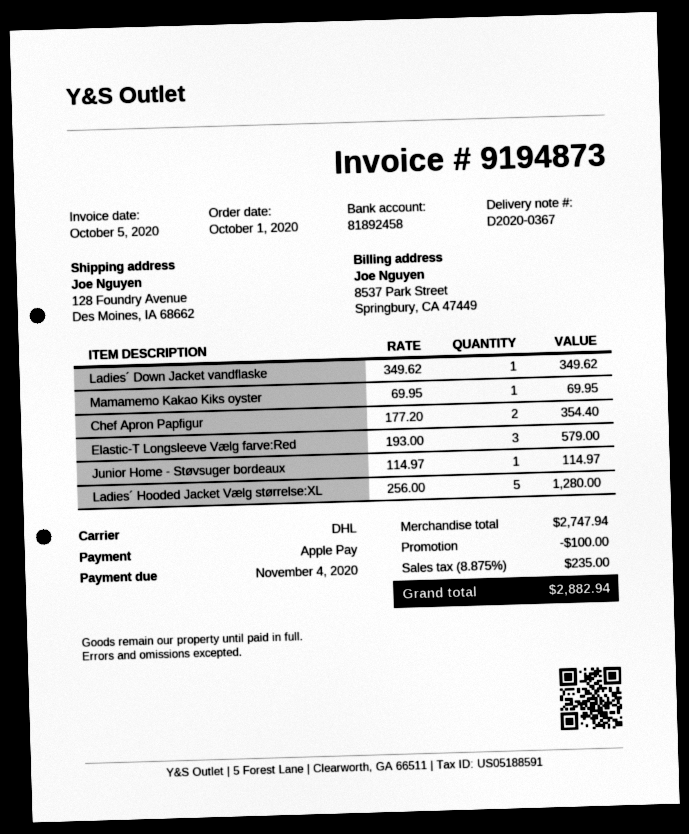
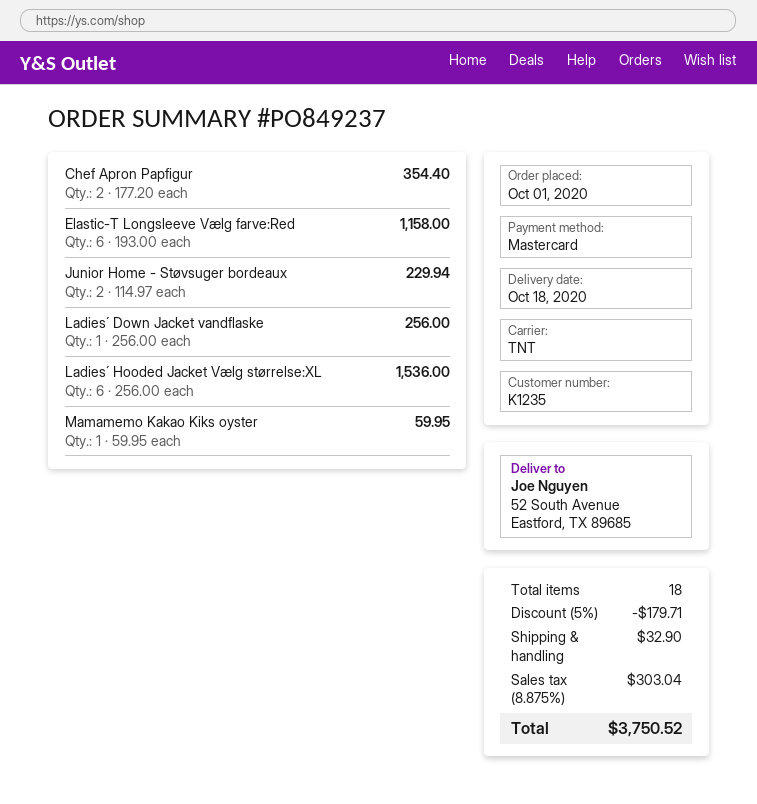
payment method: Apple Pay -> Mastercard
shipping method: DHL -> TNT
ship to: 128 Foundry Avenue, Des Moines, IA 68662 -> 52 South Avenue, Eastford, TX 89685
Ladies´ Down Jacket vandflaske: 1 x 349.62 = 349.62 -> 1 x 256.00 = 256.00
Mamamemo Kakao Kiks oyster: 1 x 69.95 = 69.95 -> 1 x 59.95 = 59.95
Elastic-T Longsleeve Vælg farve:Red: 3 x 193.00 = 579.00 -> 6 x 193.00 = 1158.00
Junior Home - Støvsuger bordeaux: 1 x 114.97 = 114.97 -> 2 x 114.97 = 229.94
Ladies´ Hooded Jacket Vælg størrelse:XL: 5 x 256.00 = 1280.00 -> 6 x 256.00 = 1536.00
discount: 100.00 -> 179.71
shipping: none -> 32.90
tax: 8.875% = 235.00 -> 8.875% = 303.04
total: 2882.94 -> 3750.52

